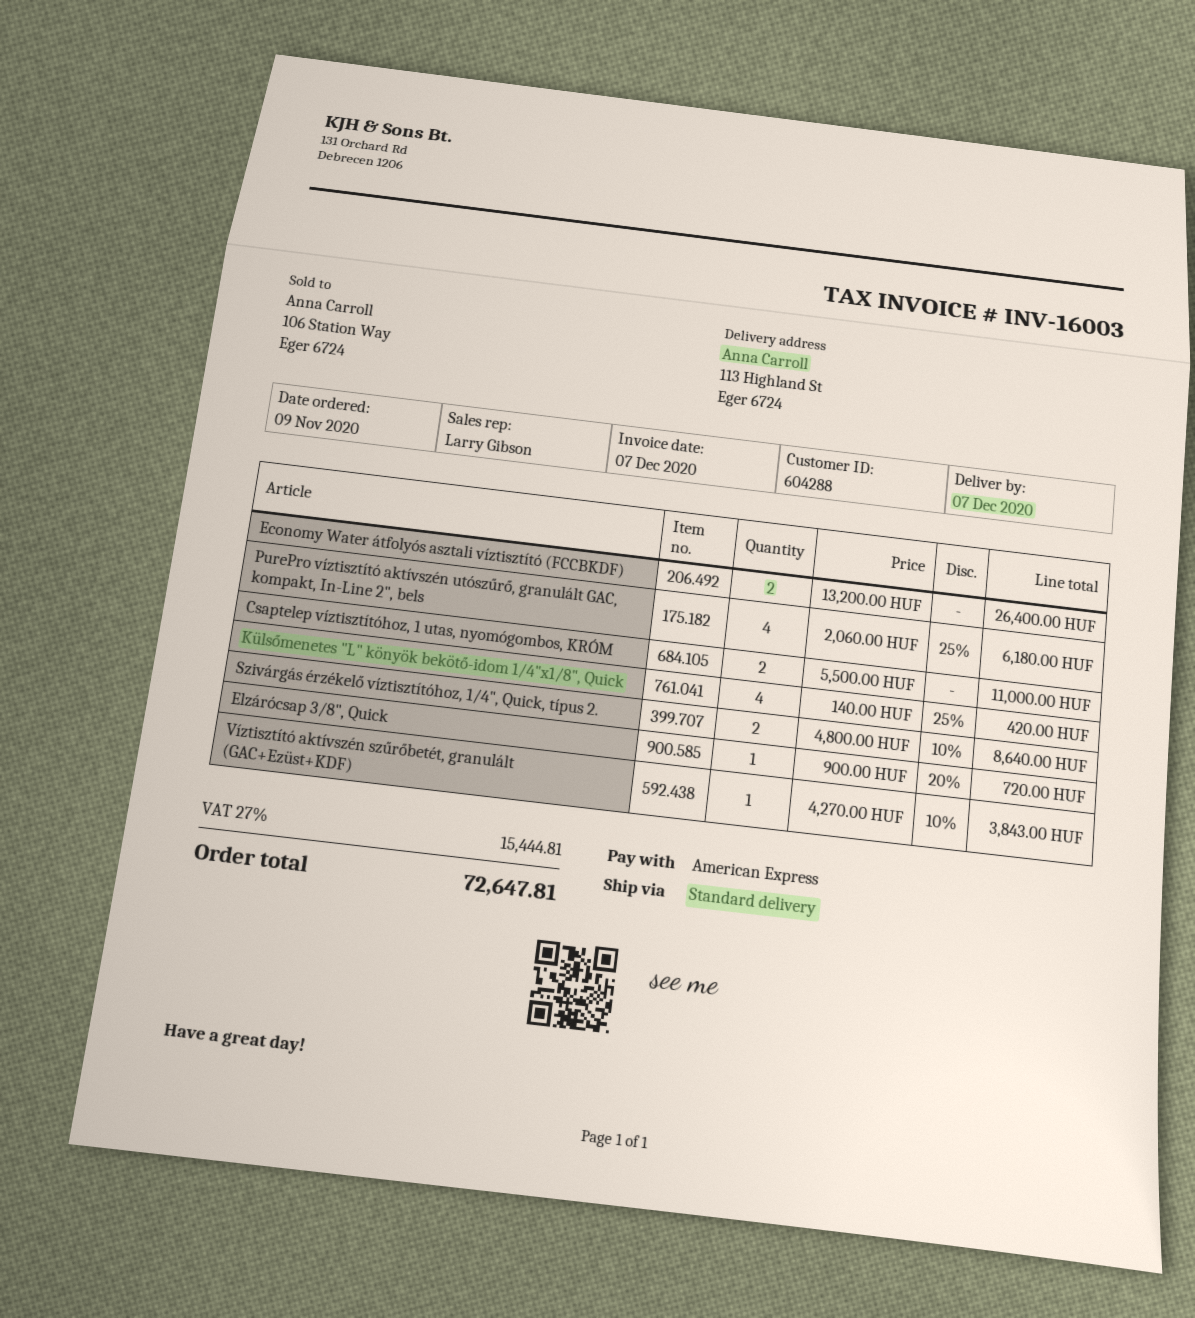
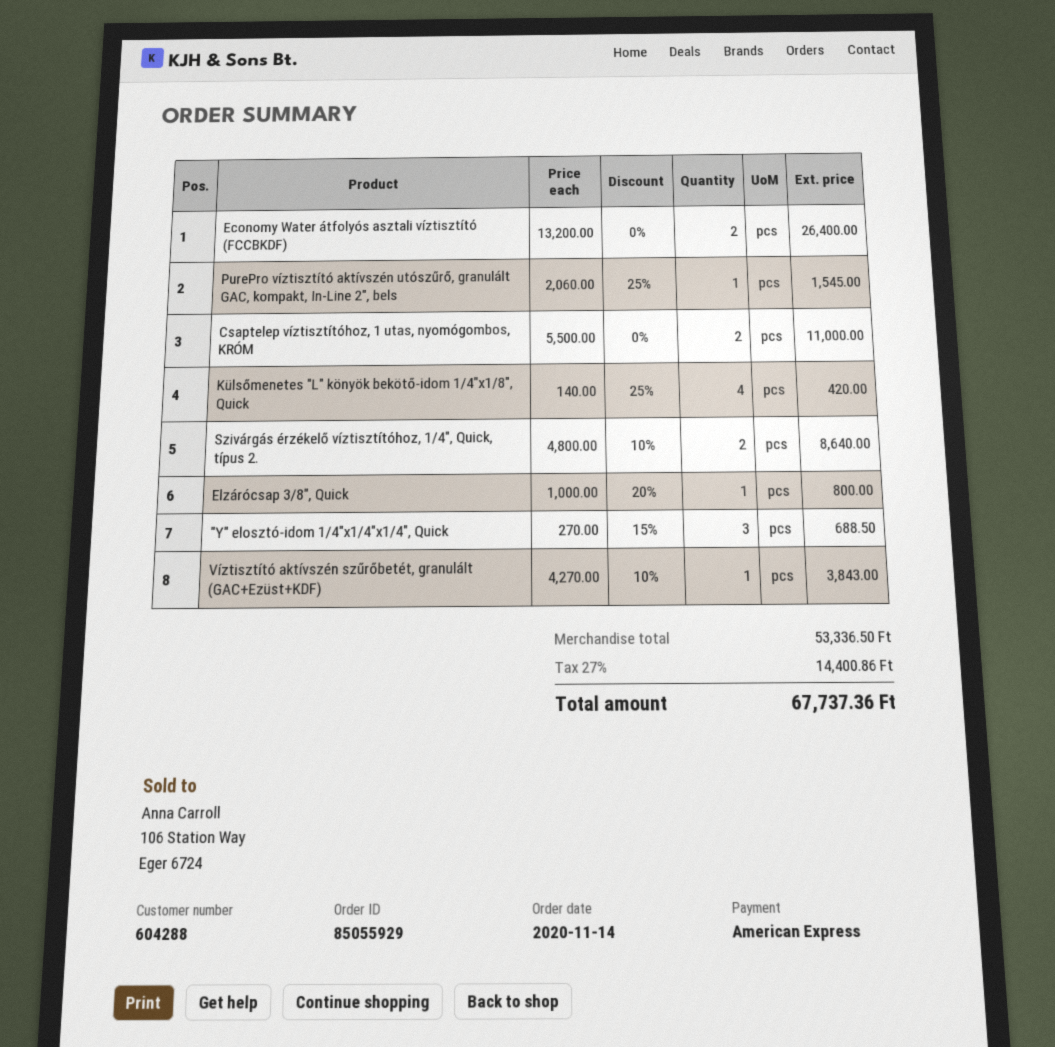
order date: 2020-11-09 -> 2020-11-14
PurePro víztisztító aktívszén utószűrő, granulált GAC, kompakt, In-Line 2", bels: 4 x 2060.00 - 25% = 6180.00 -> 1 x 2060.00 - 25% = 1545.00
Elzárócsap 3/8", Quick: 1 x 900.00 - 20% = 720.00 -> 1 x 1000.00 - 20% = 800.00
"Y" elosztó-idom 1/4"x1/4"x1/4", Quick: none -> 3 x 270.00 - 15% = 688.50
tax: 27% = 15444.81 -> 27% = 14400.86
total: 72647.81 -> 67737.36

